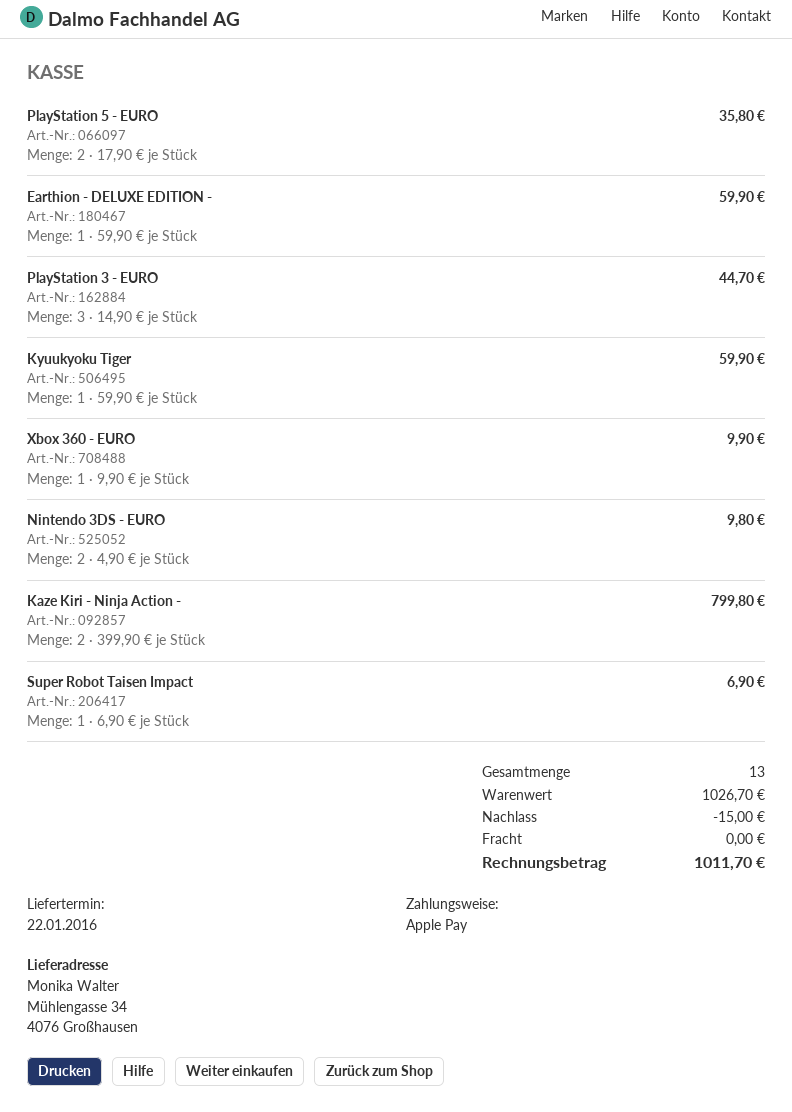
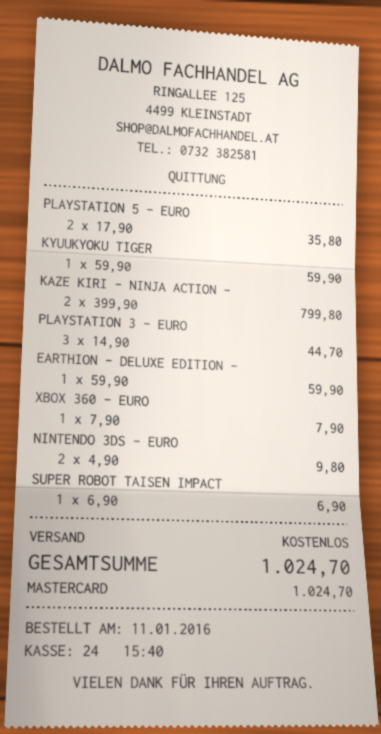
payment method: Apple Pay -> Mastercard
Xbox 360 - EURO: 1 x 9.90 = 9.90 -> 1 x 7.90 = 7.90
discount: 15.00 -> none
total: 1011.70 -> 1024.70

